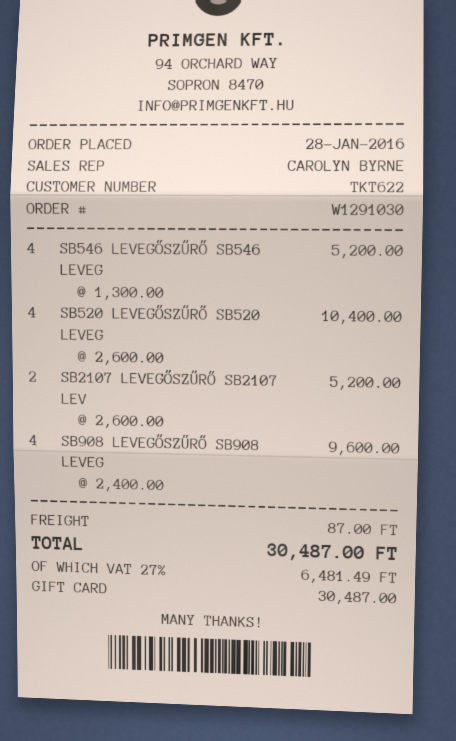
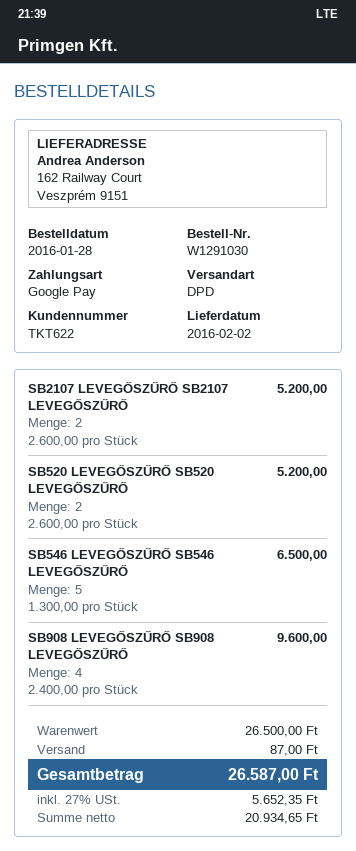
payment method: gift card -> Google Pay
SB546 LEVEGŐSZŰRŐ SB546 LEVEG: 4 x 1300.00 = 5200.00 -> 5 x 1300.00 = 6500.00
SB520 LEVEGŐSZŰRŐ SB520 LEVEG: 4 x 2600.00 = 10400.00 -> 2 x 2600.00 = 5200.00
tax: 27% = 6481.49 -> 27% = 5652.35
total: 30487.00 -> 26587.00

